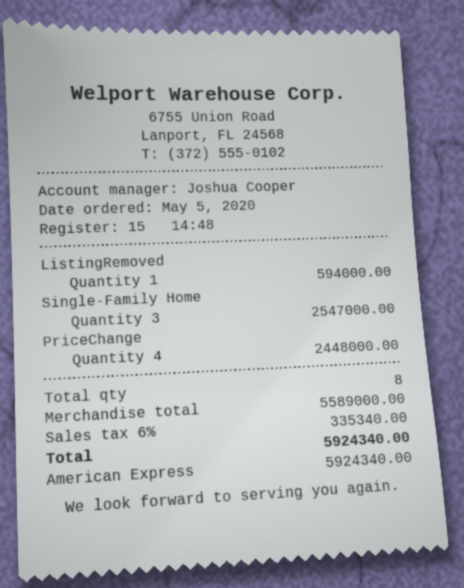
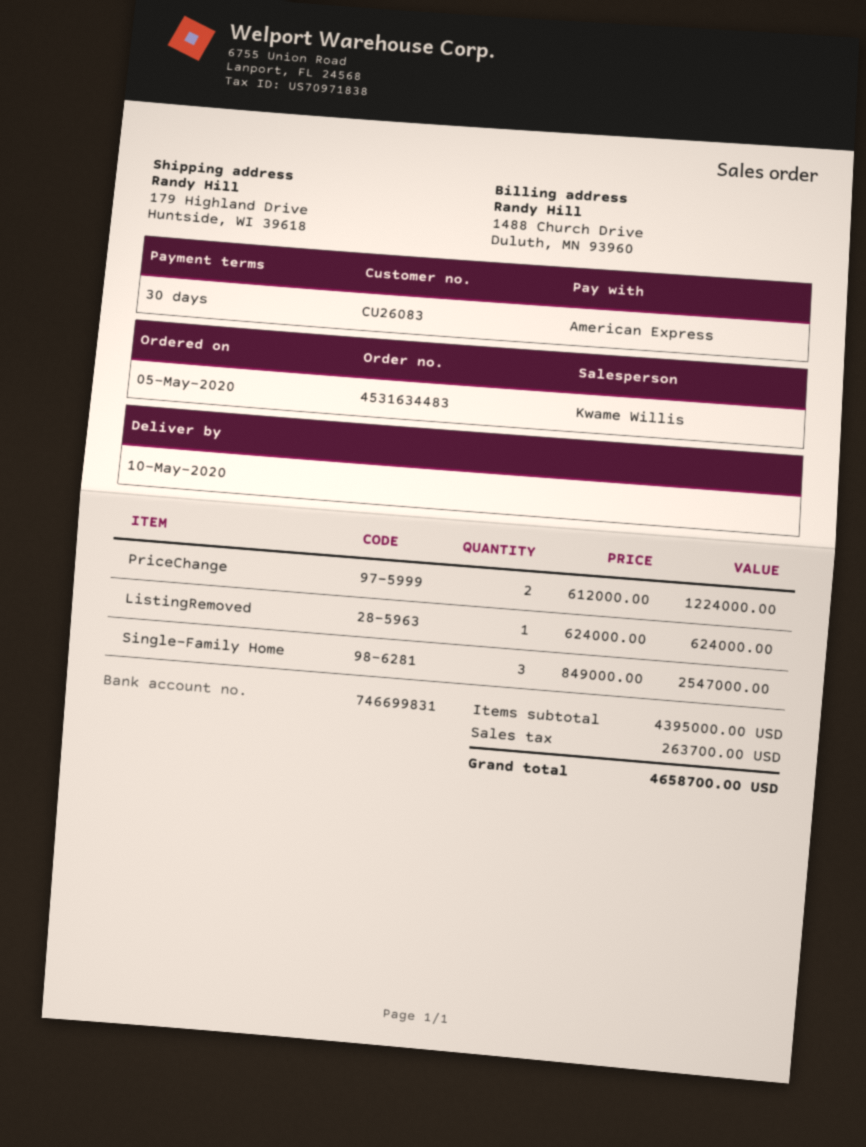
sales rep: Joshua Cooper -> Kwame Willis
ListingRemoved: 1 for 594000.00 -> 1 for 624000.00
PriceChange: 4 for 2448000.00 -> 2 for 1224000.00
subtotal: 5589000.00 -> 4395000.00
tax: 335340.00 -> 263700.00
total: 5924340.00 -> 4658700.00

